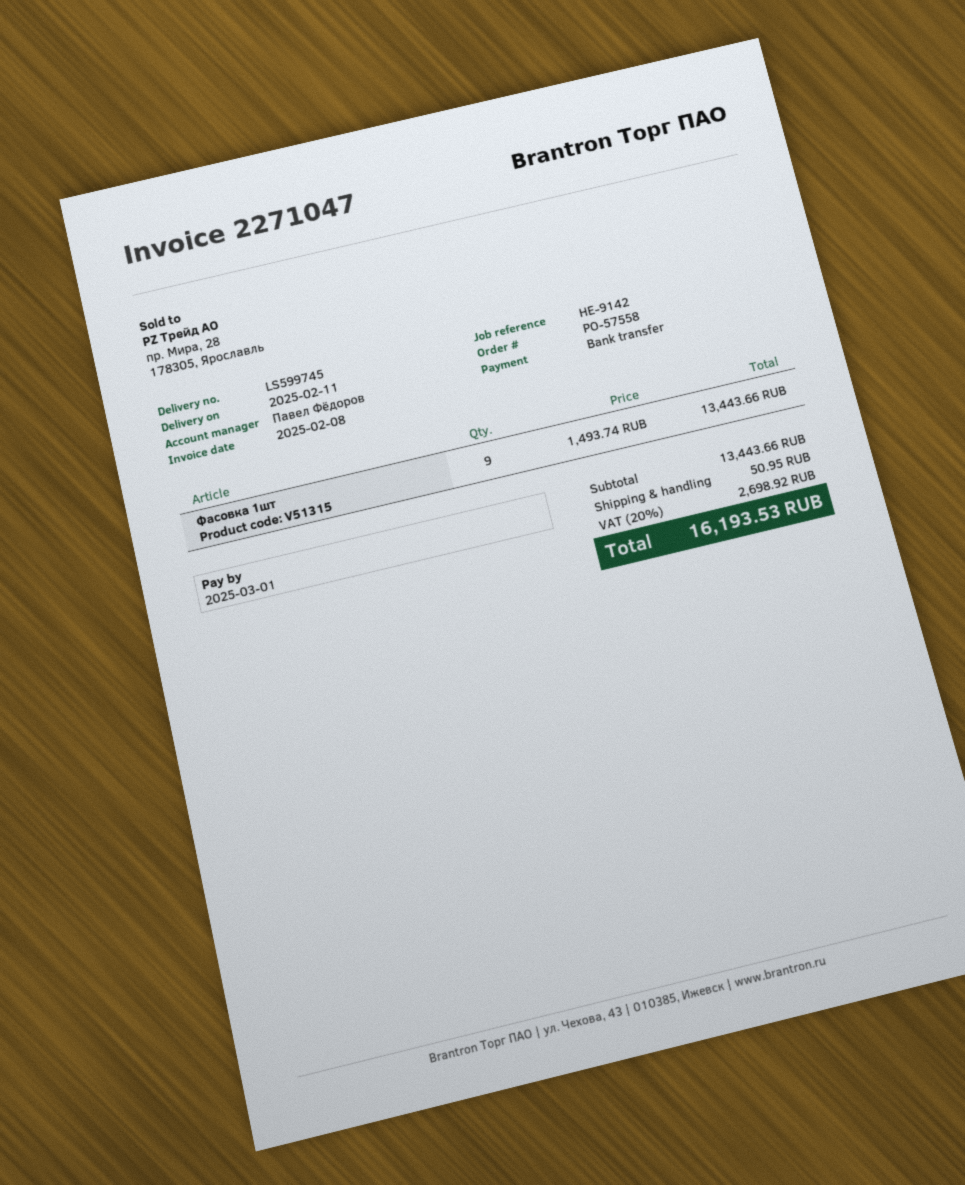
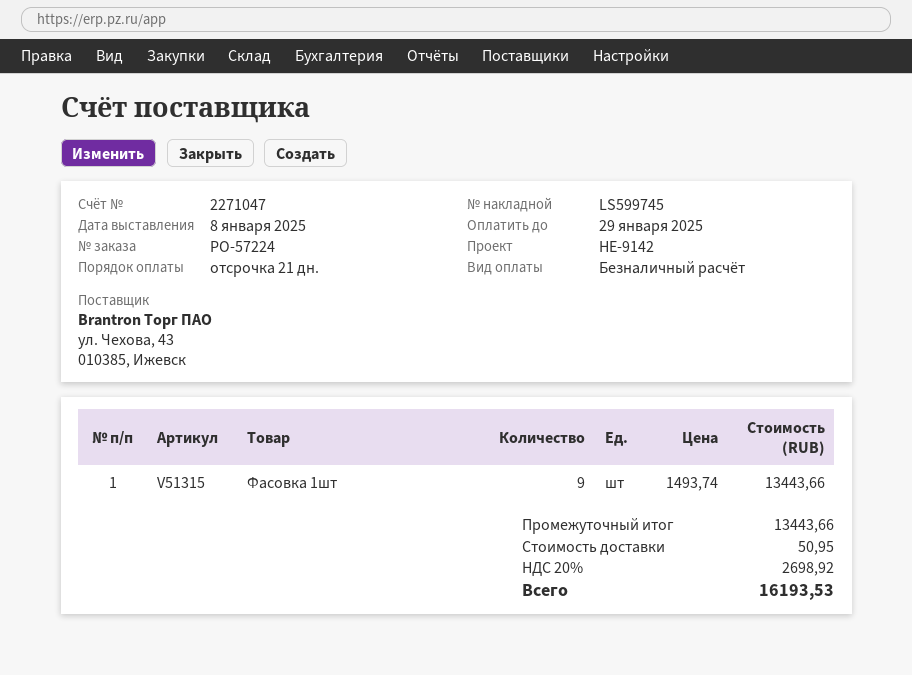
order number: PO-57558 -> PO-57224
invoice date: 2025-02-08 -> 2025-01-08
due date: 2025-03-01 -> 2025-01-29

